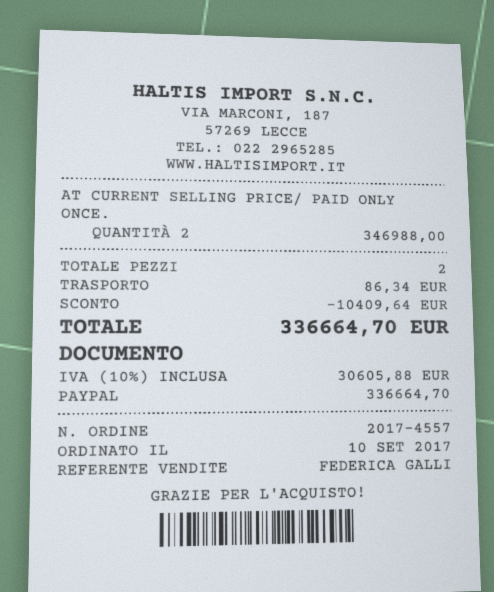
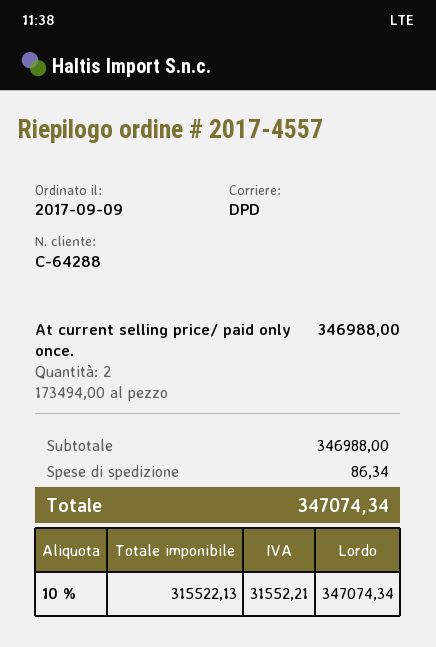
order date: 2017-09-10 -> 2017-09-09
discount: 10409.64 -> none
tax: 10% = 30605.88 -> 10% = 31552.21
total: 336664.70 -> 347074.34

